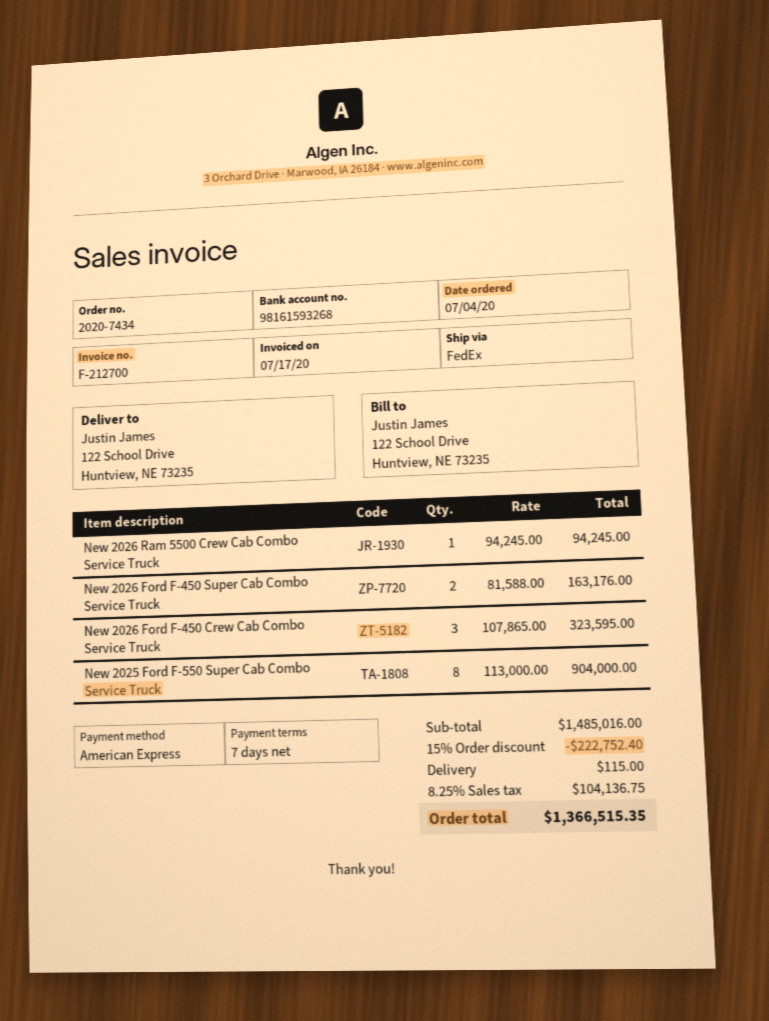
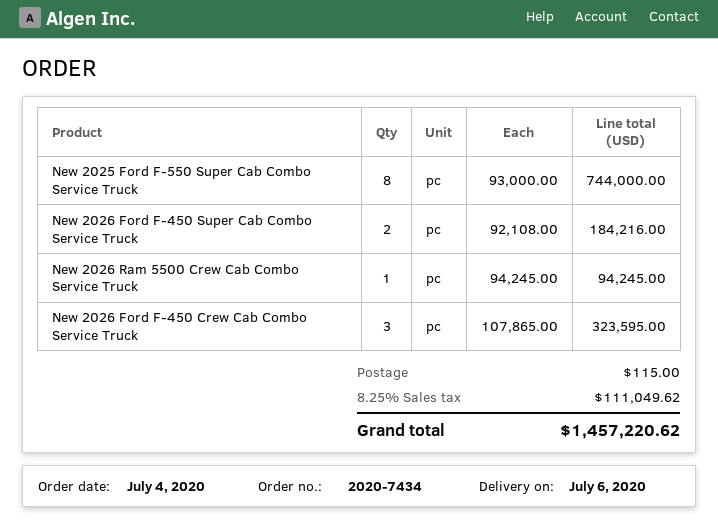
New 2026 Ford F-450 Super Cab Combo Service Truck: 2 x 81588.00 = 163176.00 -> 2 x 92108.00 = 184216.00
New 2025 Ford F-550 Super Cab Combo Service Truck: 8 x 113000.00 = 904000.00 -> 8 x 93000.00 = 744000.00
discount: 15% = 222752.40 -> none
tax: 8.25% = 104136.75 -> 8.25% = 111049.62
total: 1366515.35 -> 1457220.62

